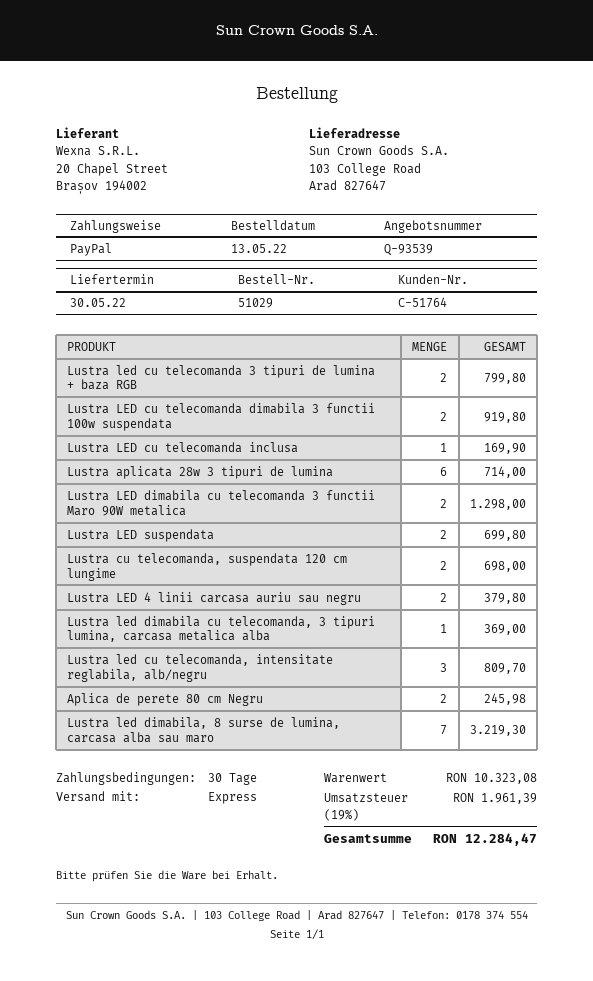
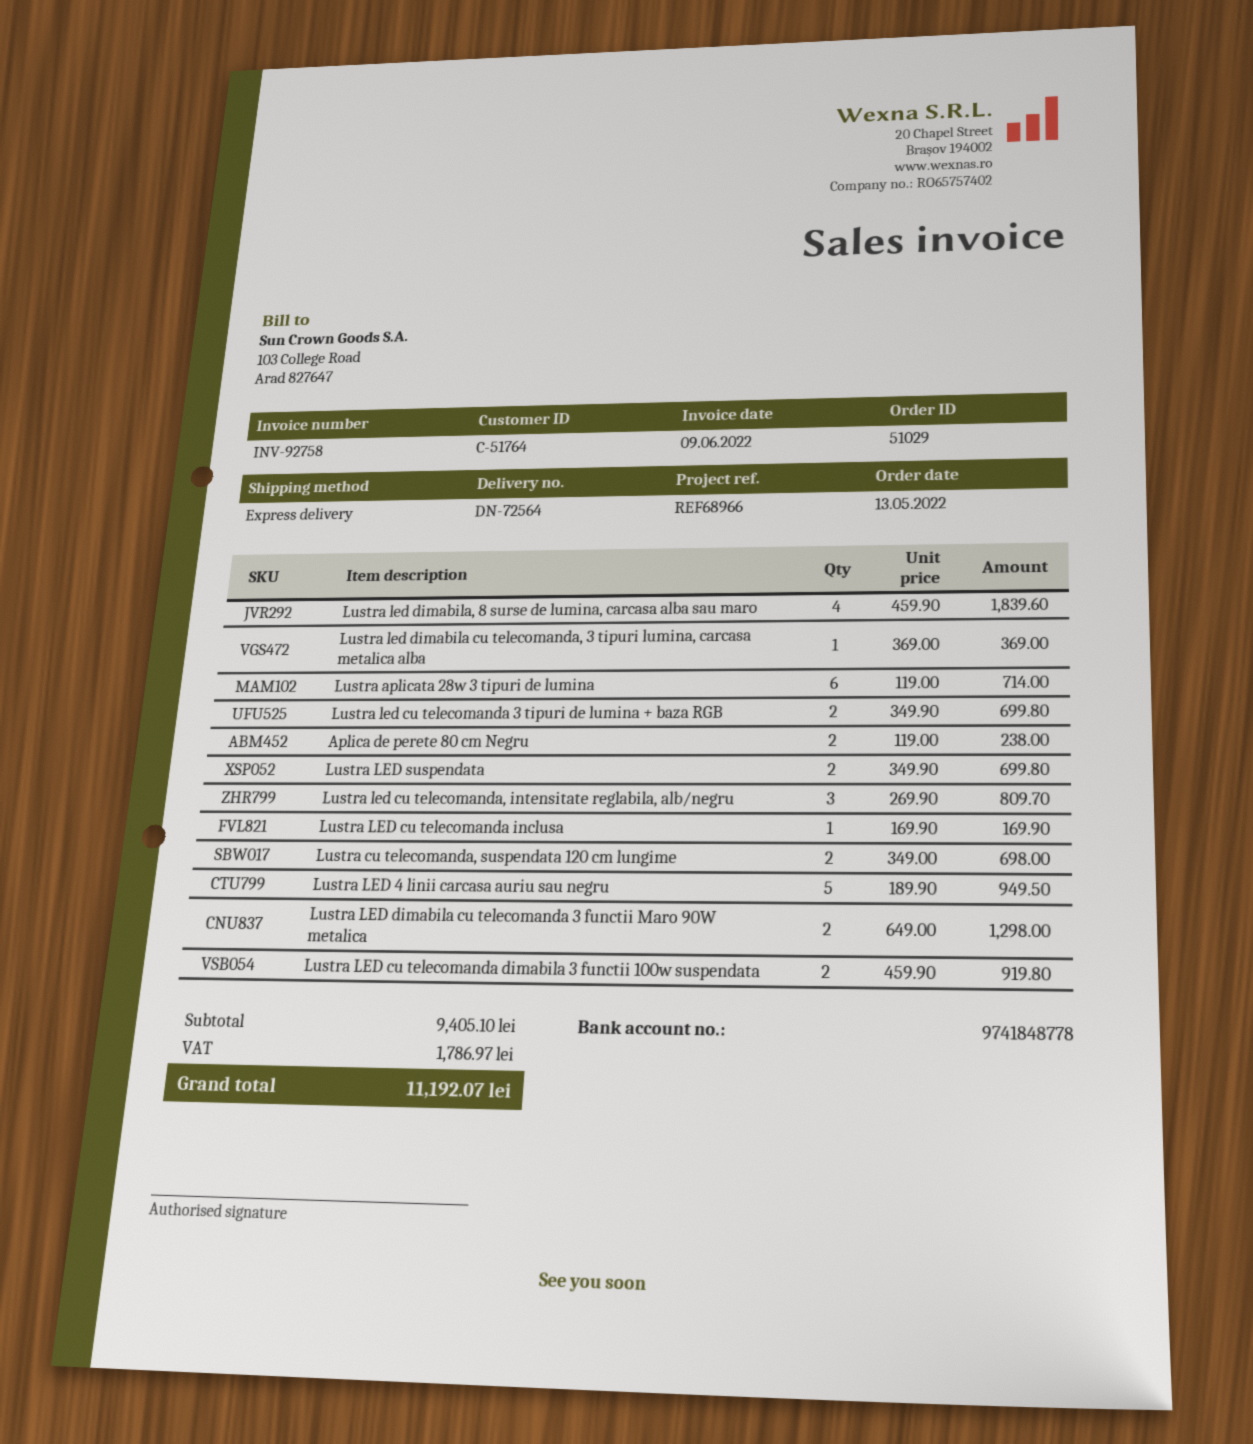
Lustra led cu telecomanda 3 tipuri de lumina + baza RGB: 2 for 799.80 -> 2 for 699.80
Lustra LED 4 linii carcasa auriu sau negru: 2 for 379.80 -> 5 for 949.50
Aplica de perete 80 cm Negru: 2 for 245.98 -> 2 for 238.00
Lustra led dimabila, 8 surse de lumina, carcasa alba sau maro: 7 for 3219.30 -> 4 for 1839.60
subtotal: 10323.08 -> 9405.10
tax: 1961.39 -> 1786.97
total: 12284.47 -> 11192.07

